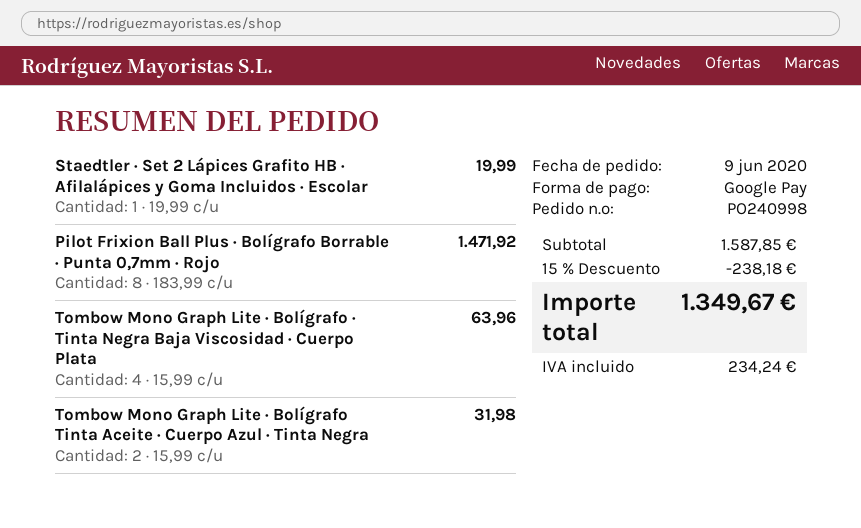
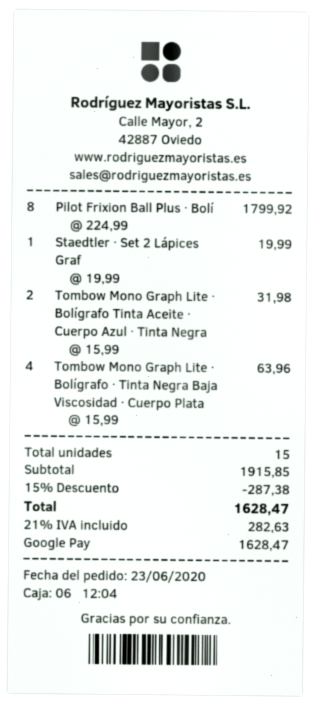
order date: 2020-06-09 -> 2020-06-23
Pilot Frixion Ball Plus · Bolígrafo Borrable · Punta 0,7mm · Rojo: 8 x 183.99 = 1471.92 -> 8 x 224.99 = 1799.92
subtotal: 1587.85 -> 1915.85
discount: 15% = 238.18 -> 15% = 287.38
tax: 234.24 -> 282.63
total: 1349.67 -> 1628.47

